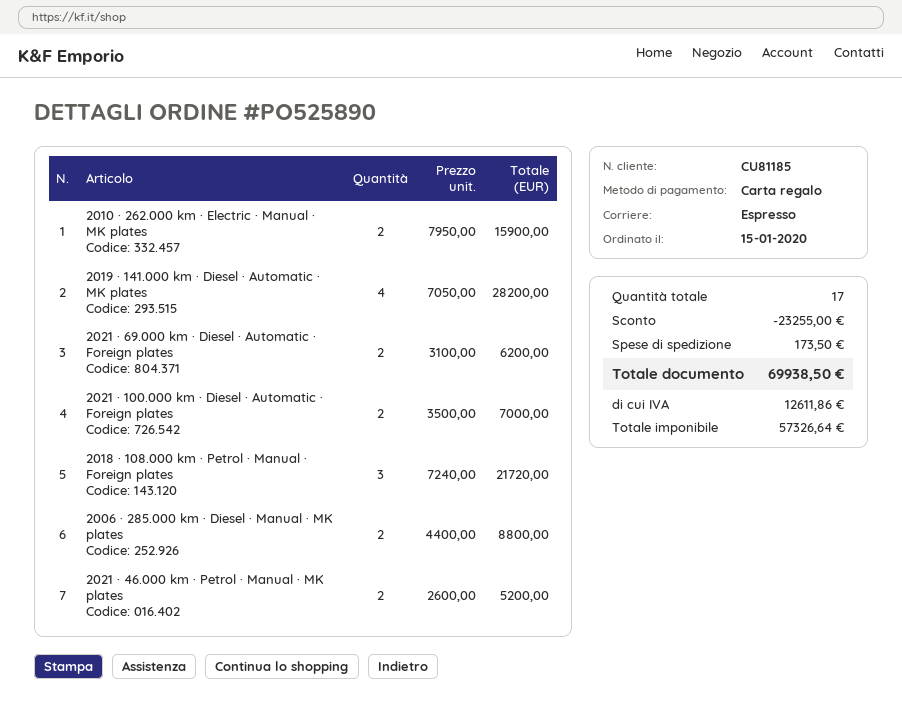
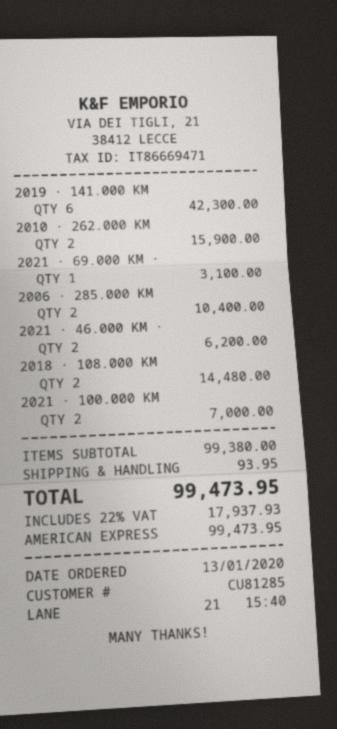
order date: 2020-01-15 -> 2020-01-13
customer number: CU81185 -> CU81285
payment method: gift card -> American Express
2019 · 141.000 km · Diesel · Automatic · MK plates: 4 for 28200.00 -> 6 for 42300.00
2021 · 69.000 km · Diesel · Automatic · Foreign plates: 2 for 6200.00 -> 1 for 3100.00
2018 · 108.000 km · Petrol · Manual · Foreign plates: 3 for 21720.00 -> 2 for 14480.00
2006 · 285.000 km · Diesel · Manual · MK plates: 2 for 8800.00 -> 2 for 10400.00
2021 · 46.000 km · Petrol · Manual · MK plates: 2 for 5200.00 -> 2 for 6200.00
discount: 23255.00 -> none
shipping: 173.50 -> 93.95
tax: 12611.86 -> 17937.93
total: 69938.50 -> 99473.95

